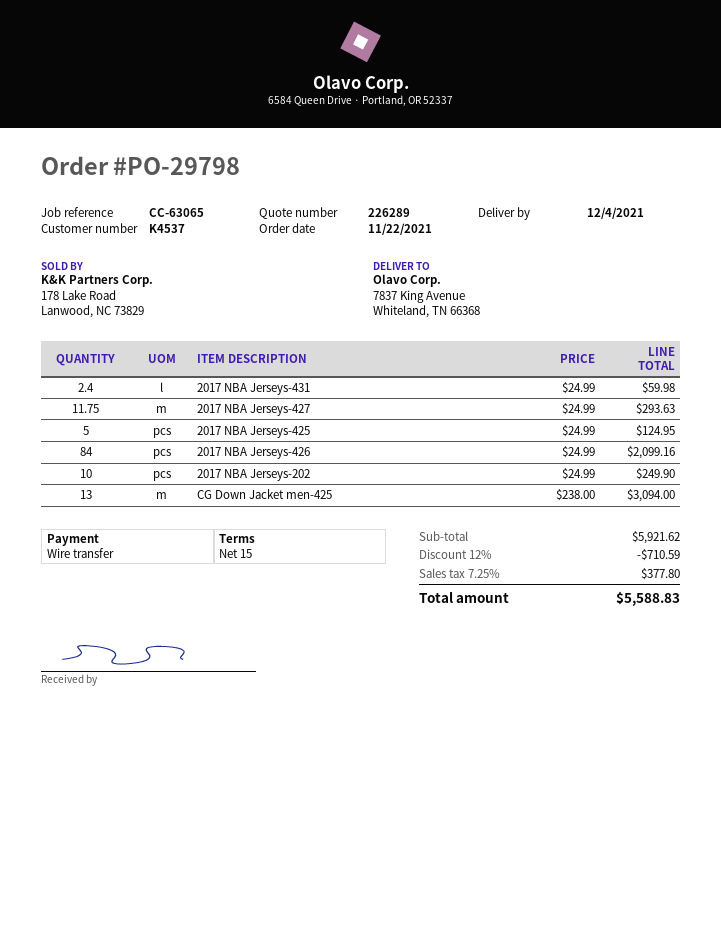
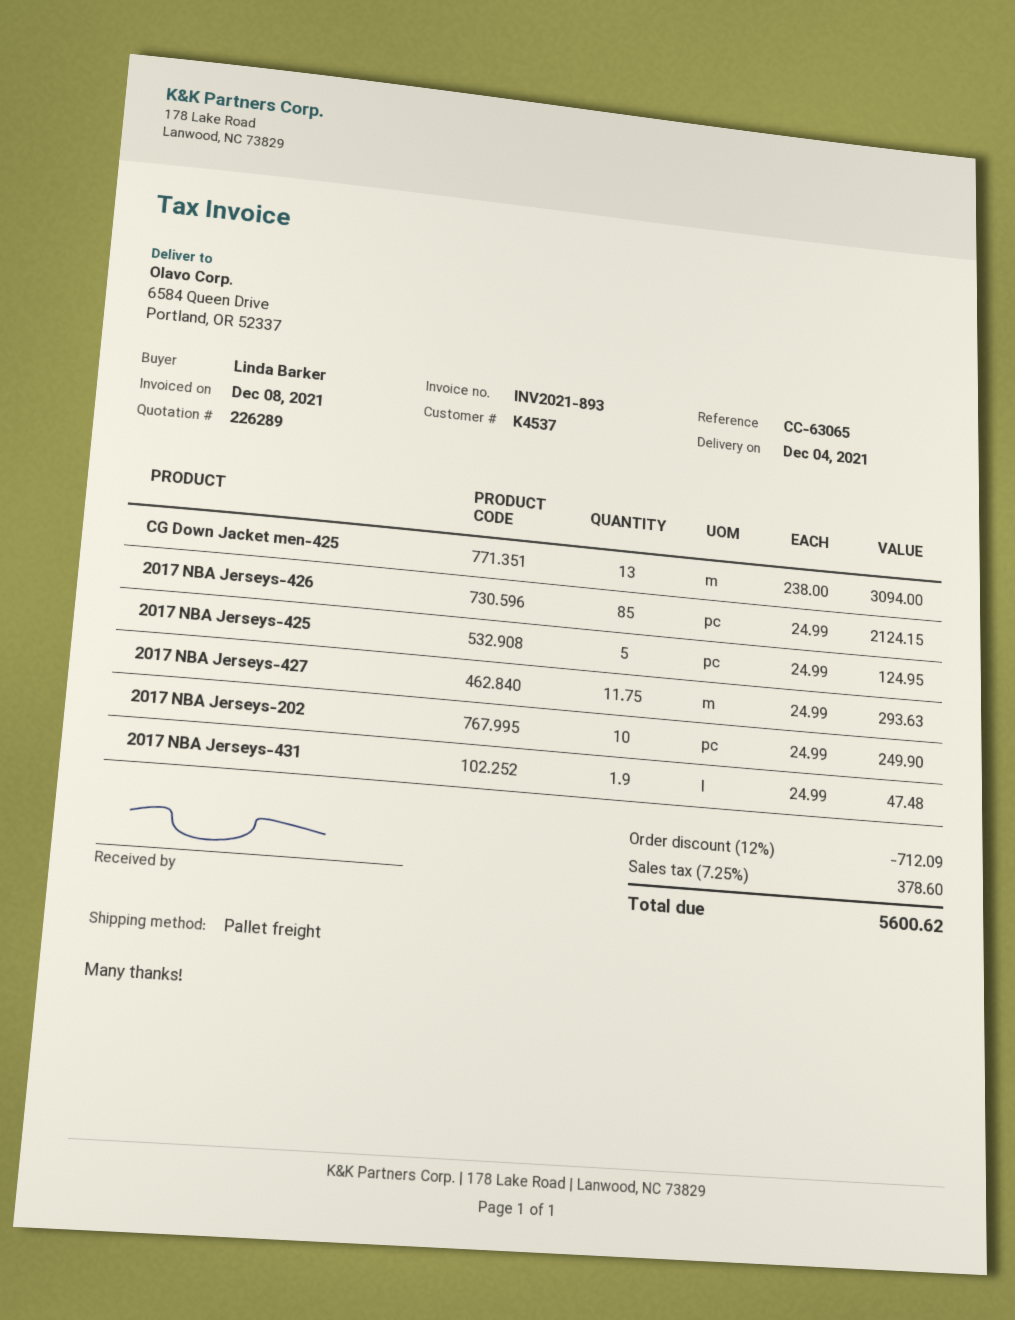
ship to: 7837 King Avenue, Whiteland, TN 66368 -> 6584 Queen Drive, Portland, OR 52337
2017 NBA Jerseys-431: 2.4 x 24.99 = 59.98 -> 1.9 x 24.99 = 47.48
2017 NBA Jerseys-426: 84 x 24.99 = 2099.16 -> 85 x 24.99 = 2124.15
discount: 12% = 710.59 -> 12% = 712.09
tax: 7.25% = 377.80 -> 7.25% = 378.60
total: 5588.83 -> 5600.62

